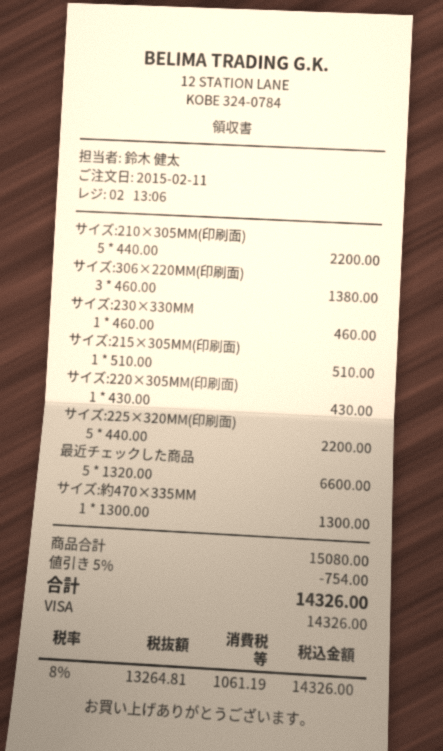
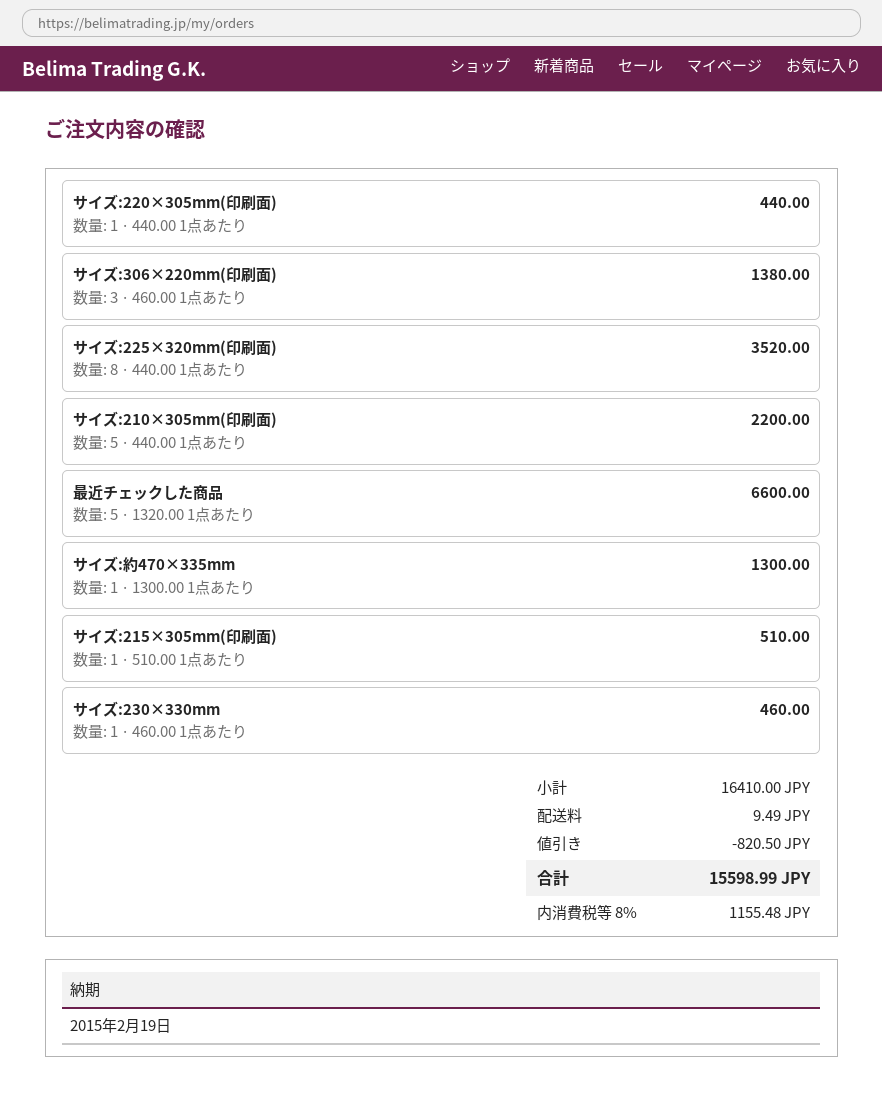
サイズ:220×305MM(印刷面): 1 x 430.00 = 430.00 -> 1 x 440.00 = 440.00
サイズ:225×320MM(印刷面): 5 x 440.00 = 2200.00 -> 8 x 440.00 = 3520.00
subtotal: 15080.00 -> 16410.00
discount: 754.00 -> 820.50
shipping: none -> 9.49
tax: 8% = 1061.19 -> 8% = 1155.48
total: 14326.00 -> 15598.99

